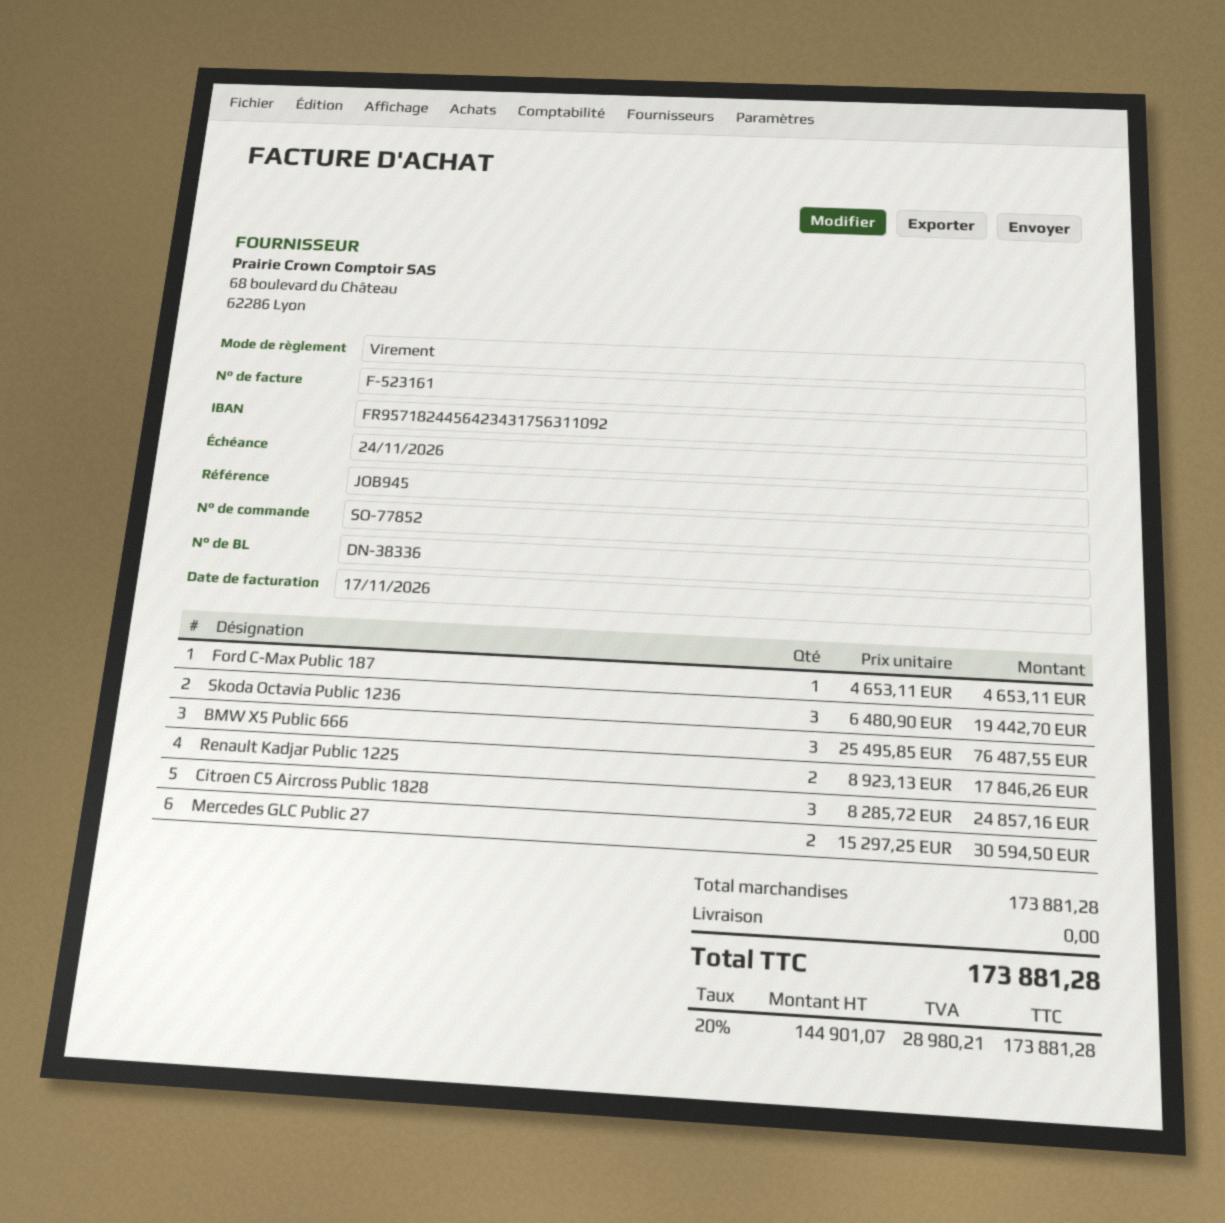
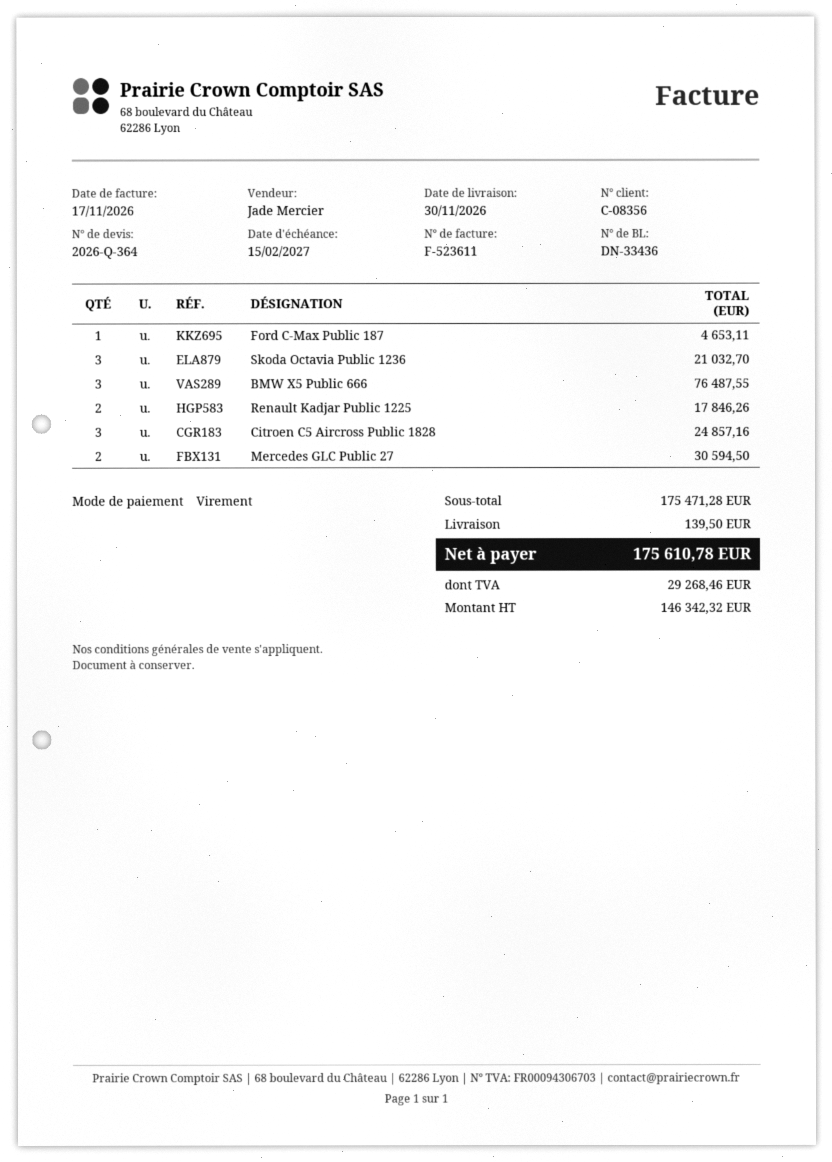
delivery note number: DN-38336 -> DN-33436
invoice number: F-523161 -> F-523611
due date: 2026-11-24 -> 2027-02-15
Skoda Octavia Public 1236: 3 for 19442.70 -> 3 for 21032.70
subtotal: 173881.28 -> 175471.28
shipping: 0.00 -> 139.50
net: 144901.07 -> 146342.32
tax: 28980.21 -> 29268.46
total: 173881.28 -> 175610.78

